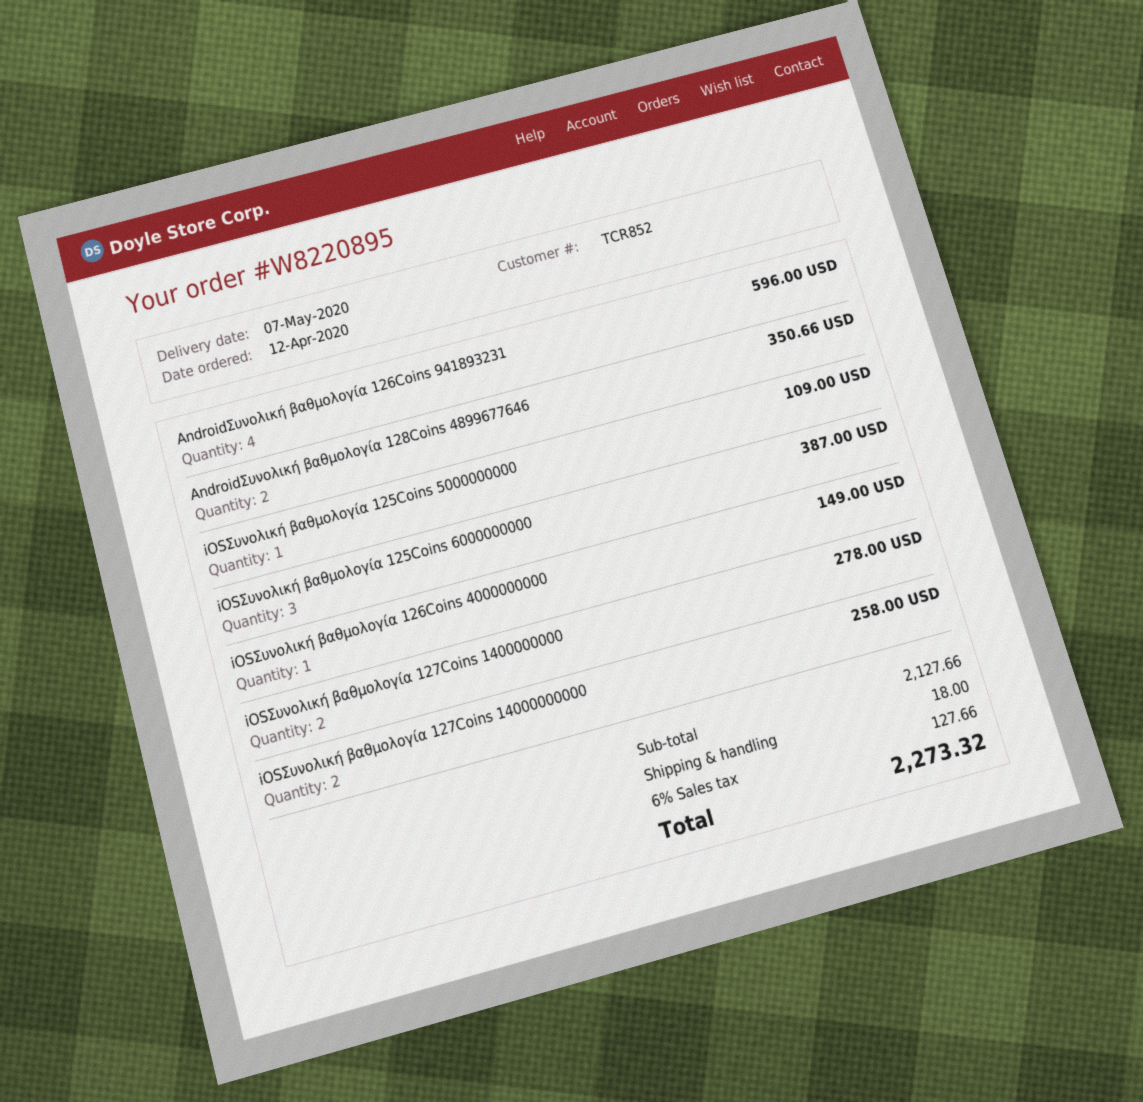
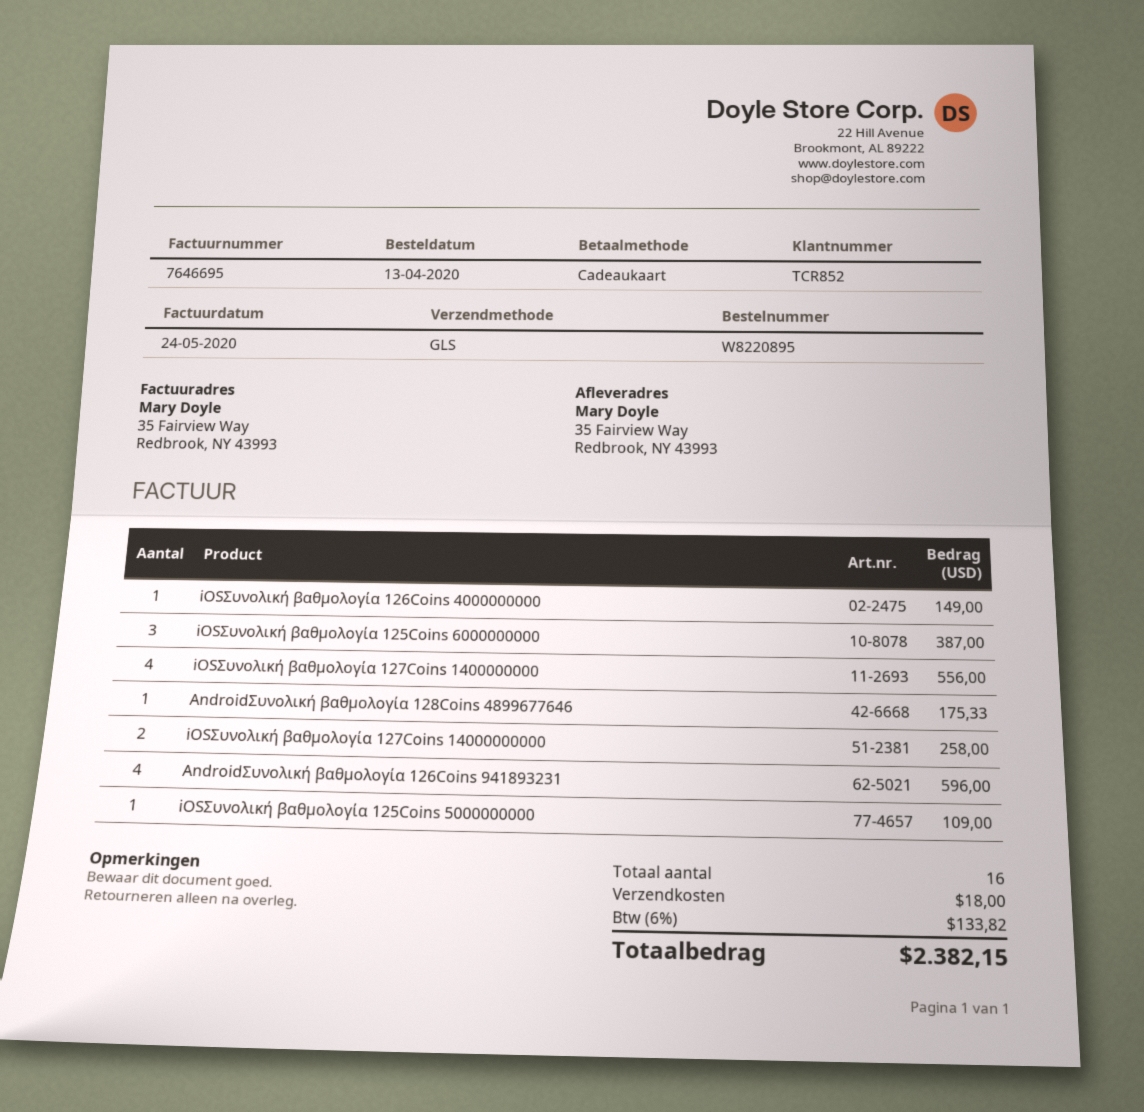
order date: 2020-04-12 -> 2020-04-13
AndroidΣυνολική βαθμολογία 128Coins 4899677646: 2 for 350.66 -> 1 for 175.33
iOSΣυνολική βαθμολογία 127Coins 1400000000: 2 for 278.00 -> 4 for 556.00
tax: 6% = 127.66 -> 6% = 133.82
total: 2273.32 -> 2382.15

